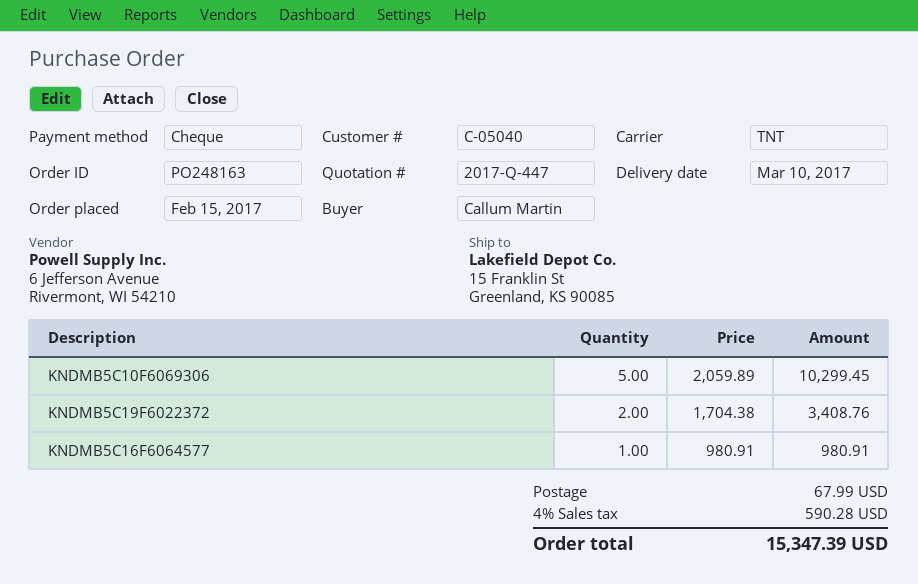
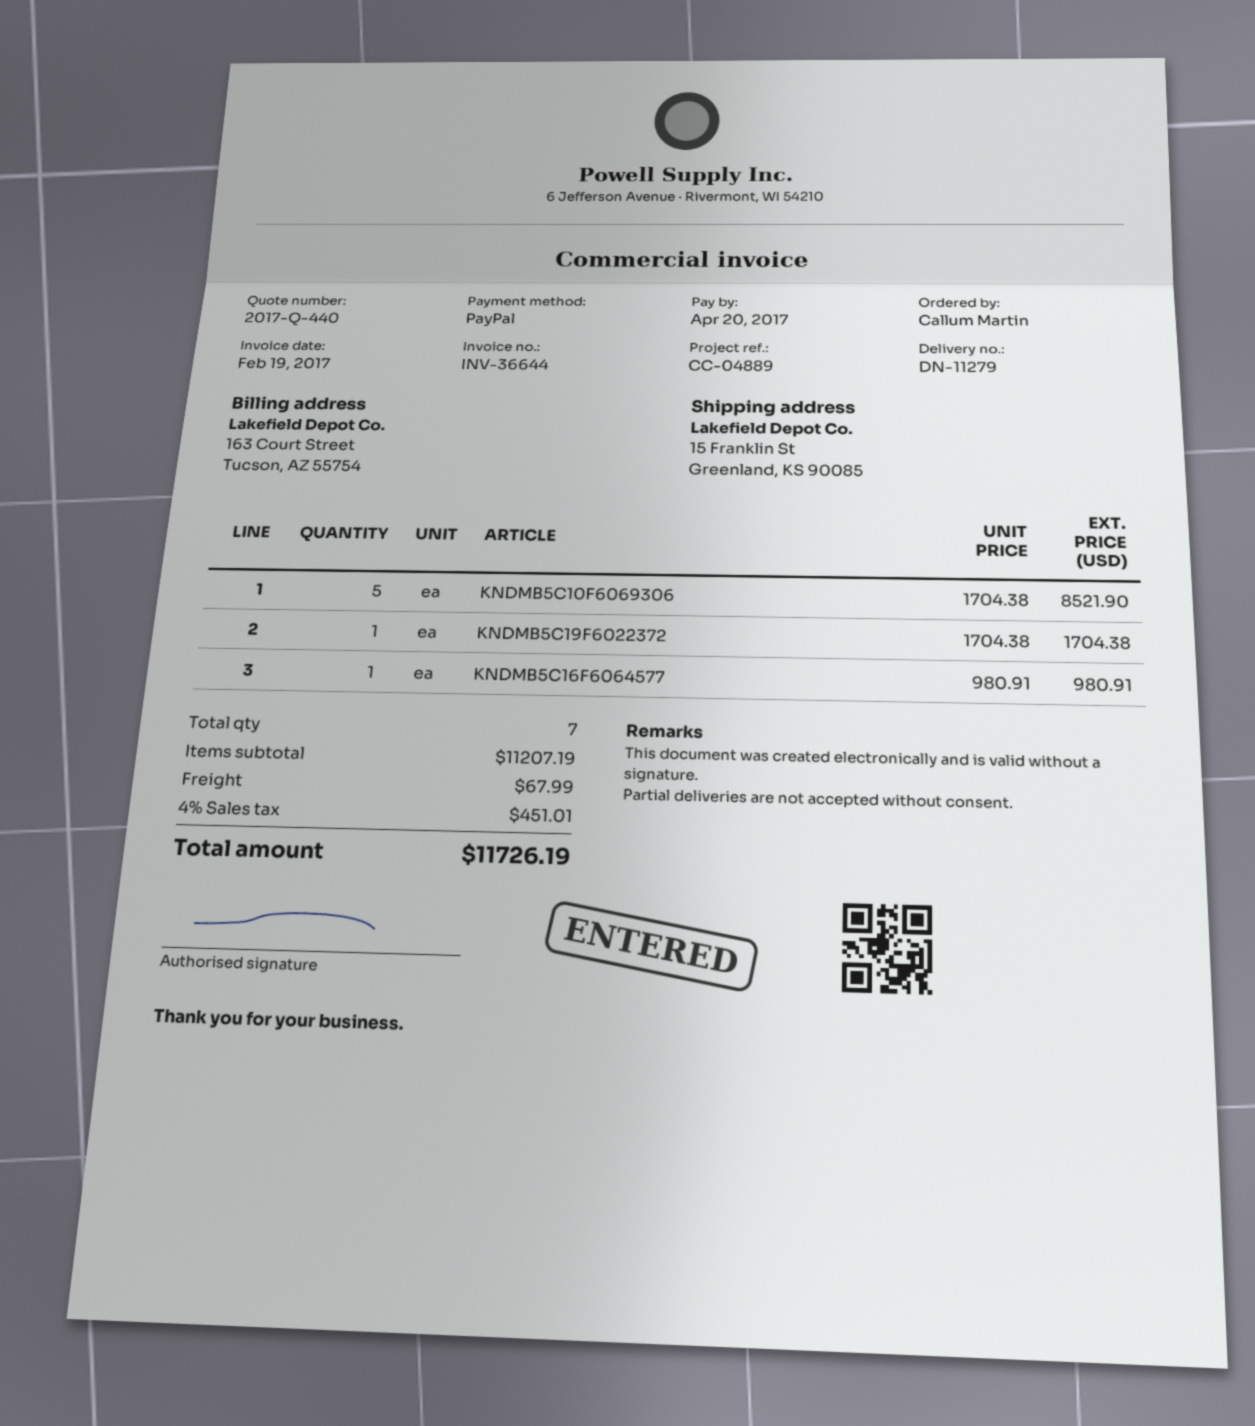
quote number: 2017-Q-447 -> 2017-Q-440
payment method: cheque -> PayPal
KNDMB5C10F6069306: 5 x 2059.89 = 10299.45 -> 5 x 1704.38 = 8521.90
KNDMB5C19F6022372: 2 x 1704.38 = 3408.76 -> 1 x 1704.38 = 1704.38
tax: 4% = 590.28 -> 4% = 451.01
total: 15347.39 -> 11726.19

